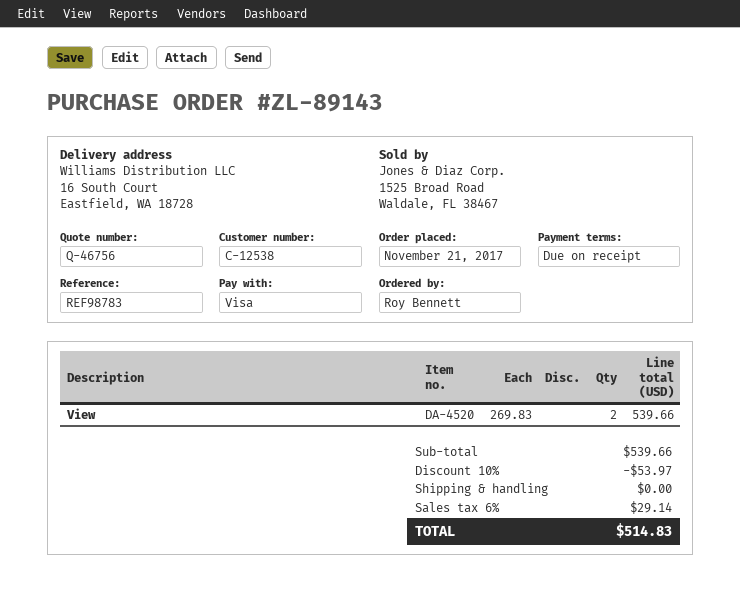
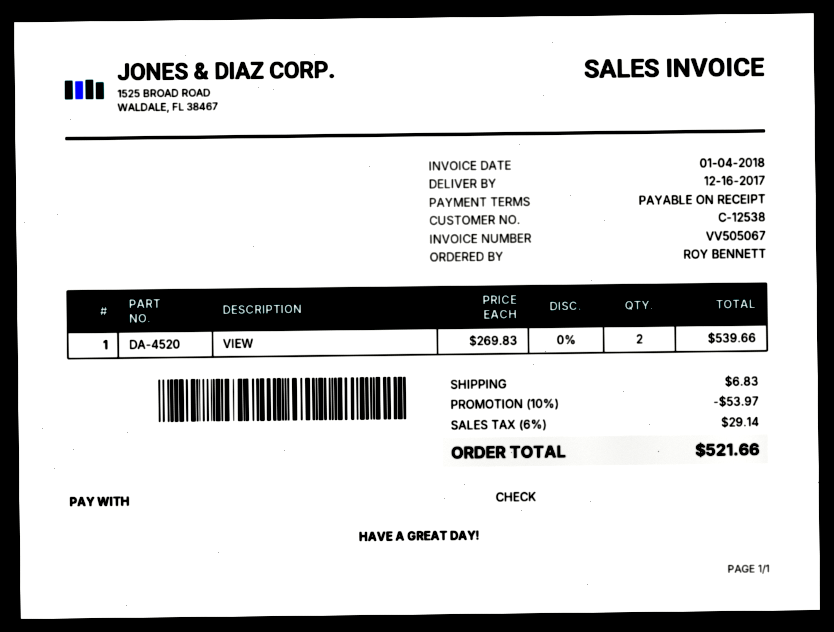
payment method: Visa -> cheque
shipping: 0.00 -> 6.83
total: 514.83 -> 521.66

